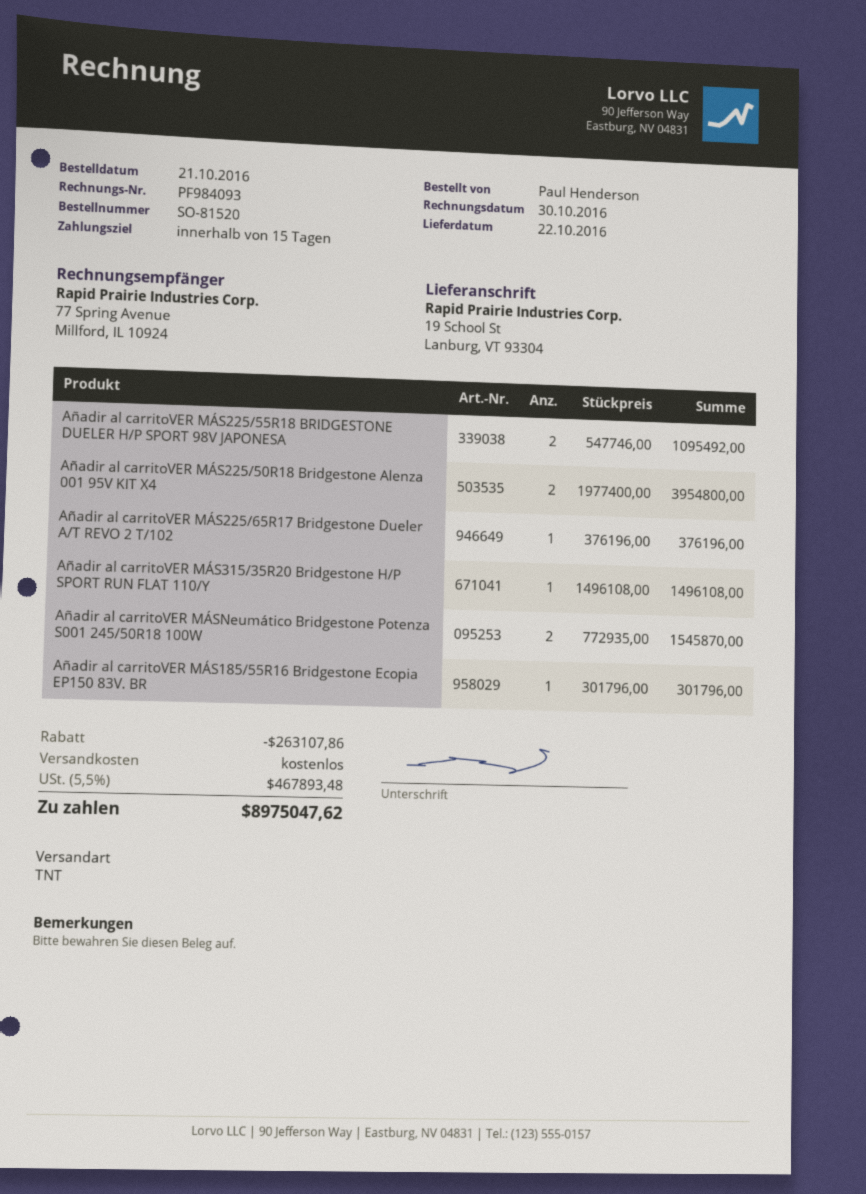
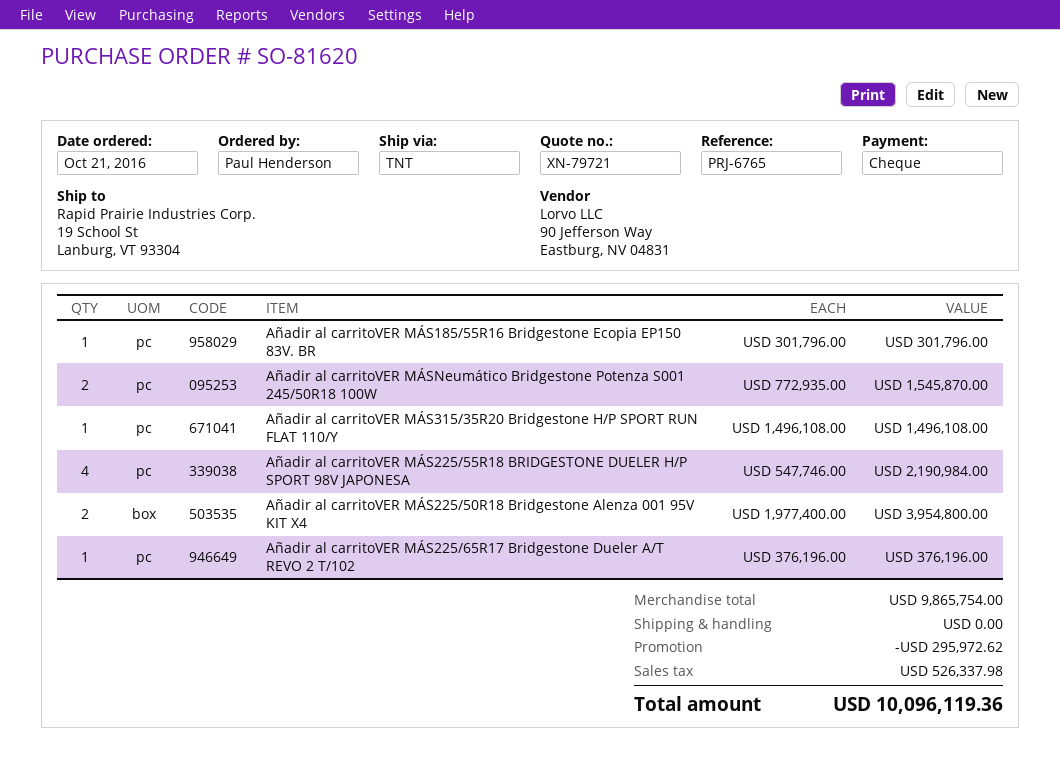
order number: SO-81520 -> SO-81620
Añadir al carritoVER MÁS225/55R18 BRIDGESTONE DUELER H/P SPORT 98V JAPONESA: 2 x 547746.00 = 1095492.00 -> 4 x 547746.00 = 2190984.00
discount: 263107.86 -> 295972.62
tax: 467893.48 -> 526337.98
total: 8975047.62 -> 10096119.36

